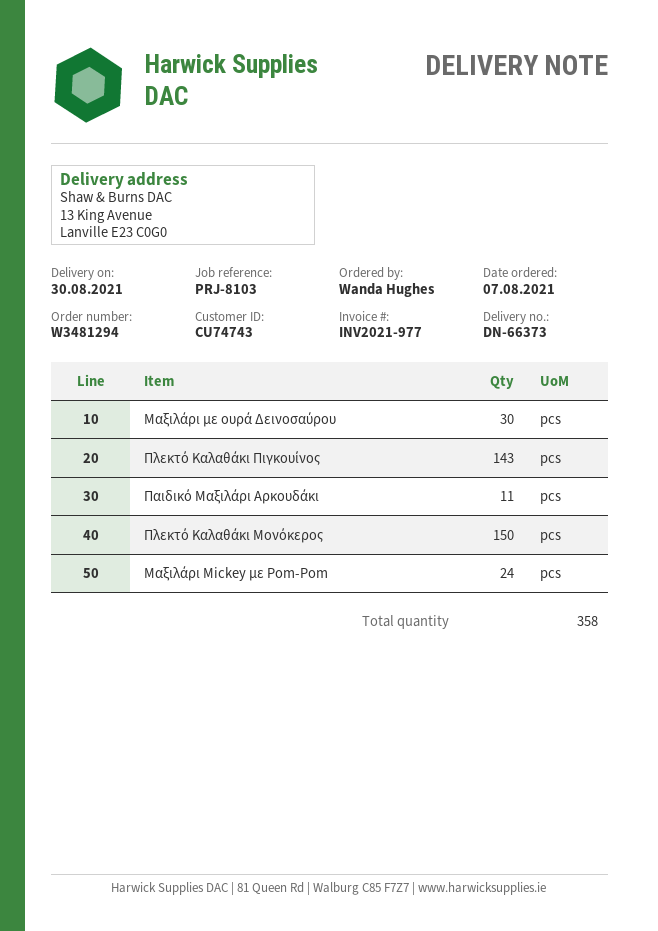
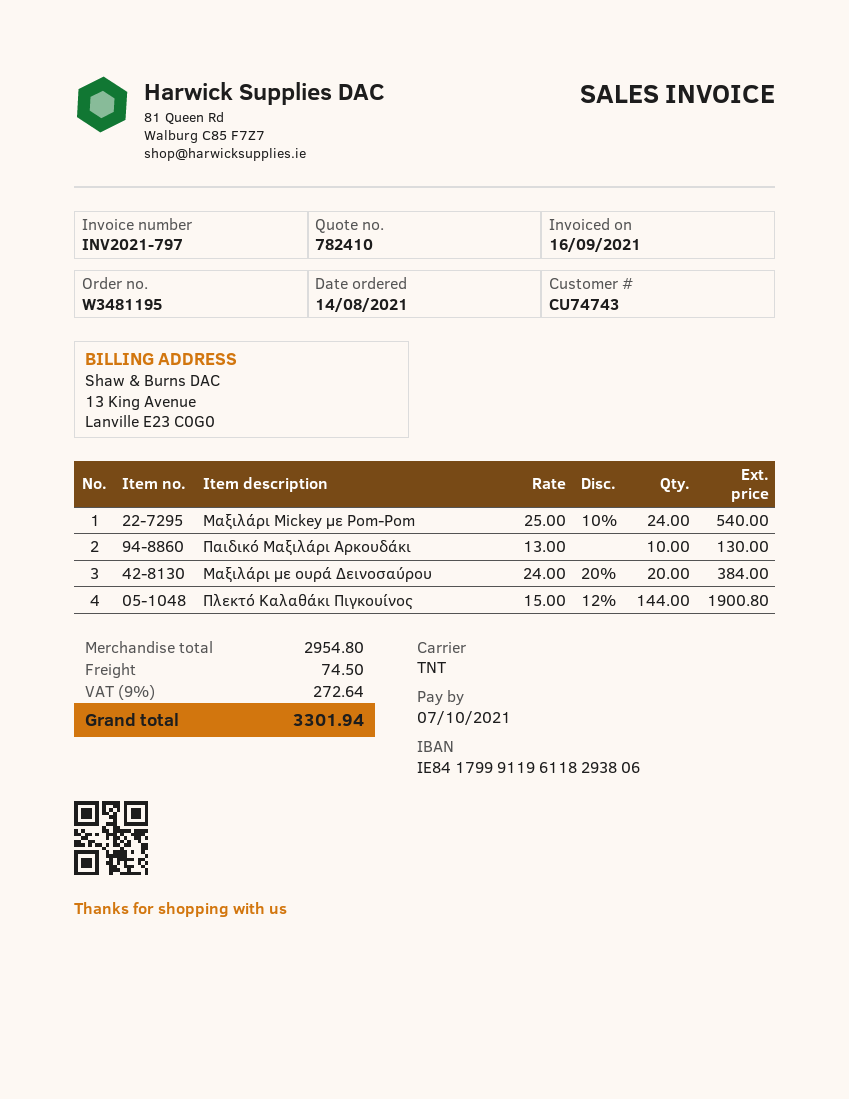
order number: W3481294 -> W3481195
order date: 2021-08-07 -> 2021-08-14
invoice number: INV2021-977 -> INV2021-797
Μαξιλάρι με ουρά Δεινοσαύρου: 30 -> 20
Πλεκτό Καλαθάκι Πιγκουίνος: 143 -> 144
Παιδικό Μαξιλάρι Αρκουδάκι: 11 -> 10
Πλεκτό Καλαθάκι Μονόκερος: 150 -> none

